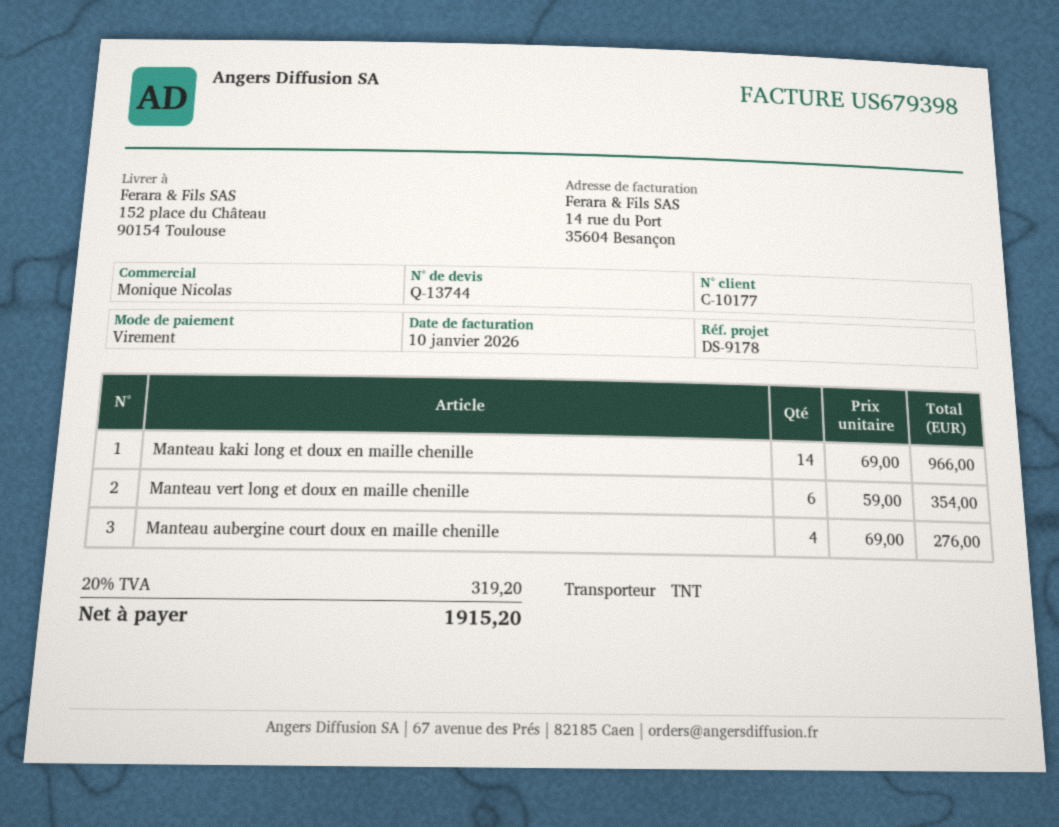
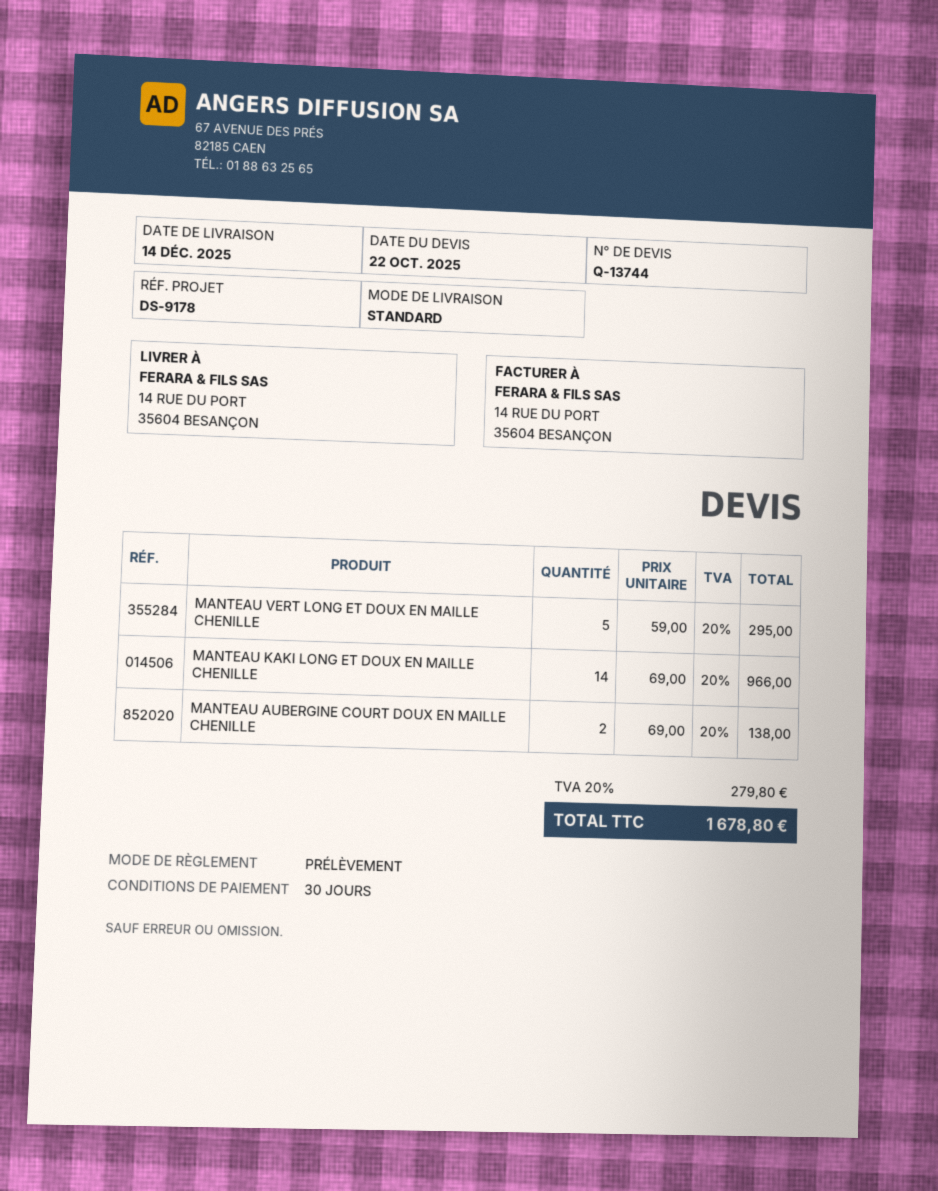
payment method: bank transfer -> direct debit
shipping method: TNT -> standard
ship to: 152 place du Château, 90154 Toulouse -> 14 RUE DU PORT, 35604 BESANÇON
Manteau vert long et doux en maille chenille: 6 x 59.00 = 354.00 -> 5 x 59.00 = 295.00
Manteau aubergine court doux en maille chenille: 4 x 69.00 = 276.00 -> 2 x 69.00 = 138.00
tax: 20% = 319.20 -> 20% = 279.80
total: 1915.20 -> 1678.80

